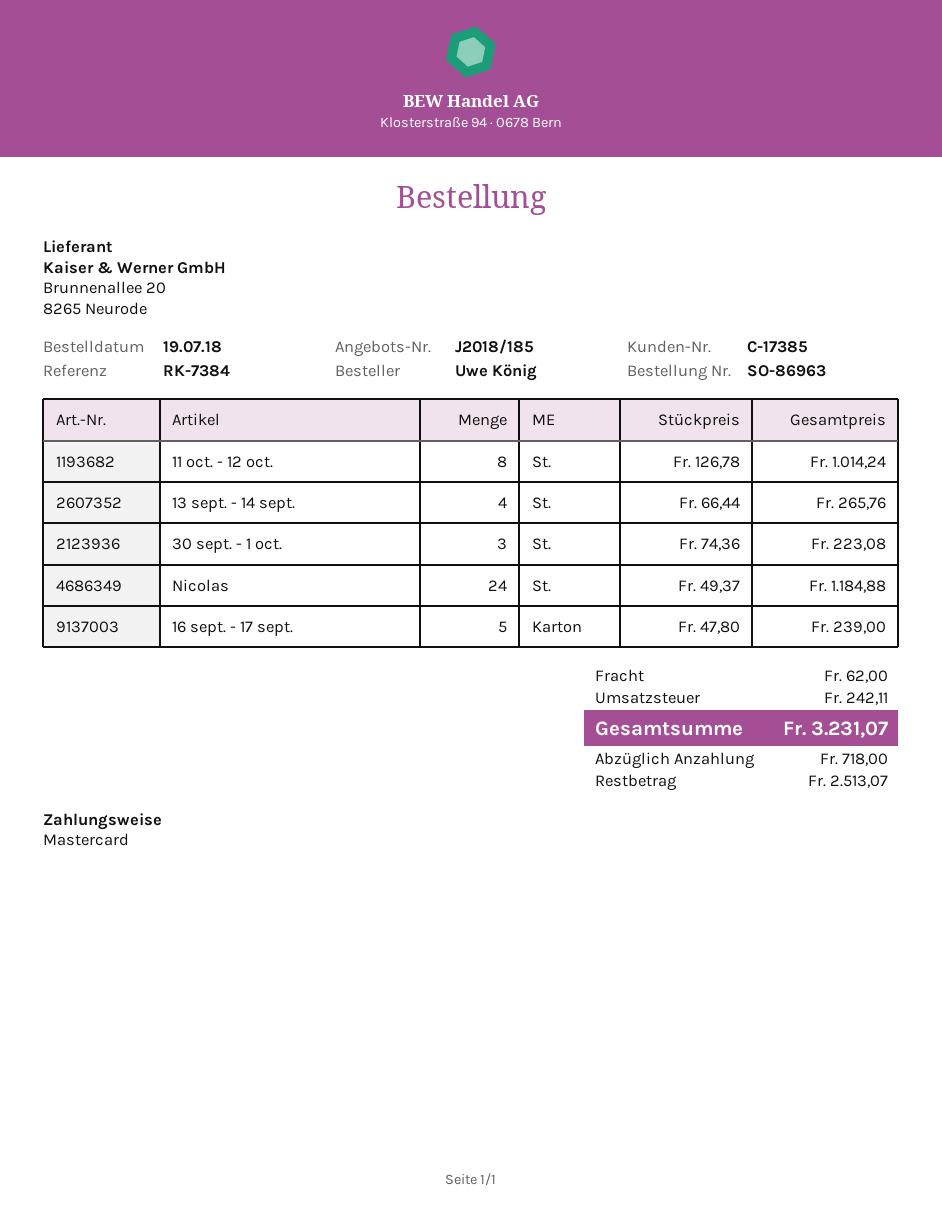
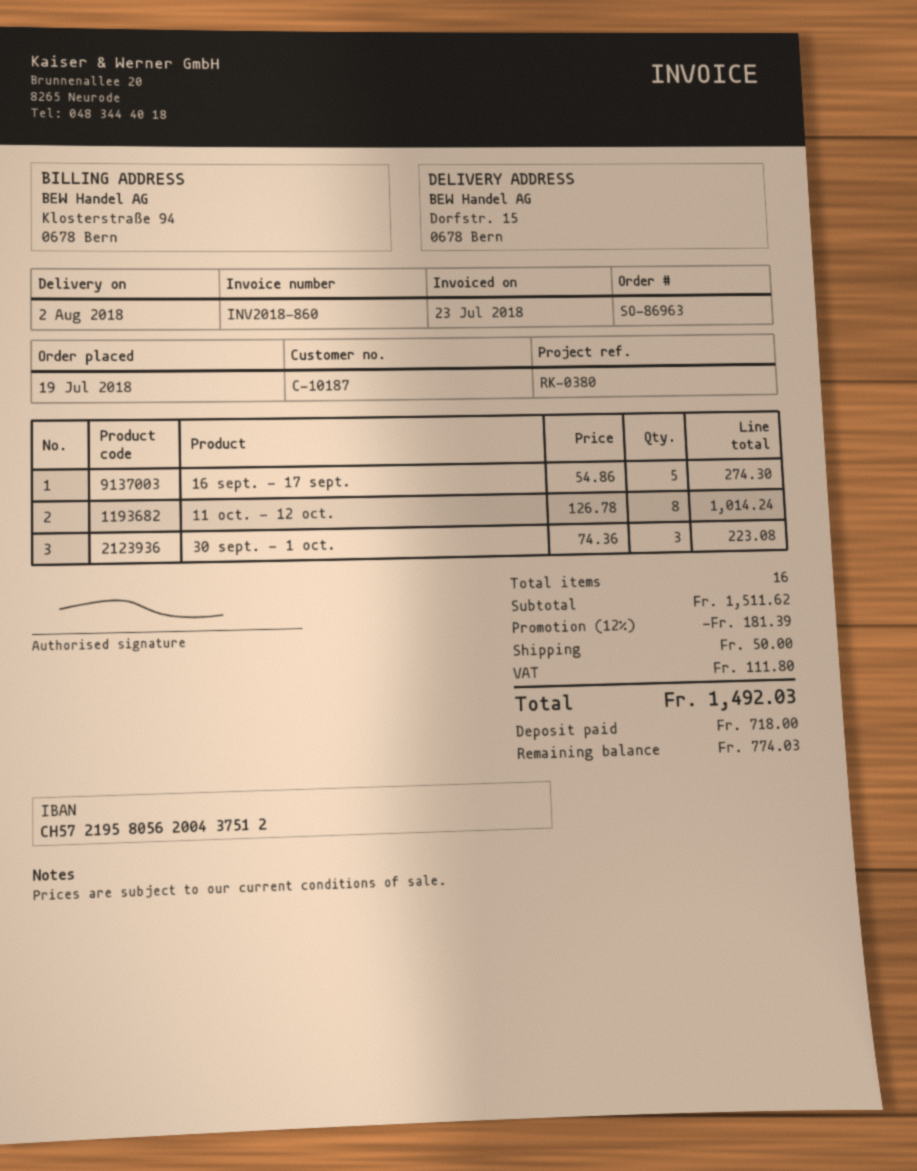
customer number: C-17385 -> C-10187
reference: RK-7384 -> RK-0380
13 sept. - 14 sept.: 4 x 66.44 = 265.76 -> none
Nicolas: 24 x 49.37 = 1184.88 -> none
16 sept. - 17 sept.: 5 x 47.80 = 239.00 -> 5 x 54.86 = 274.30
discount: none -> 12% = 181.39
shipping: 62.00 -> 50.00
tax: 242.11 -> 111.80
total: 3231.07 -> 1492.03
balance: 2513.07 -> 774.03

